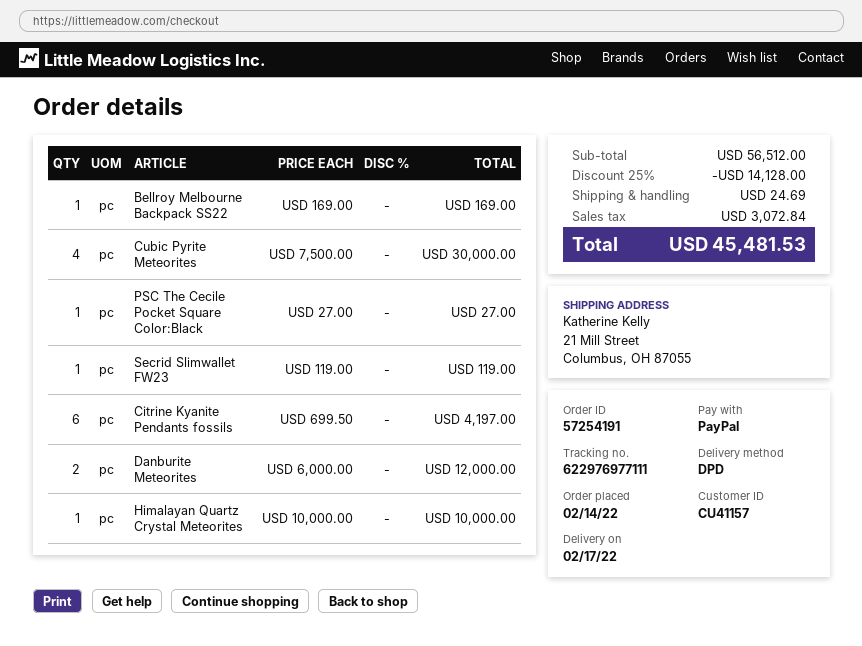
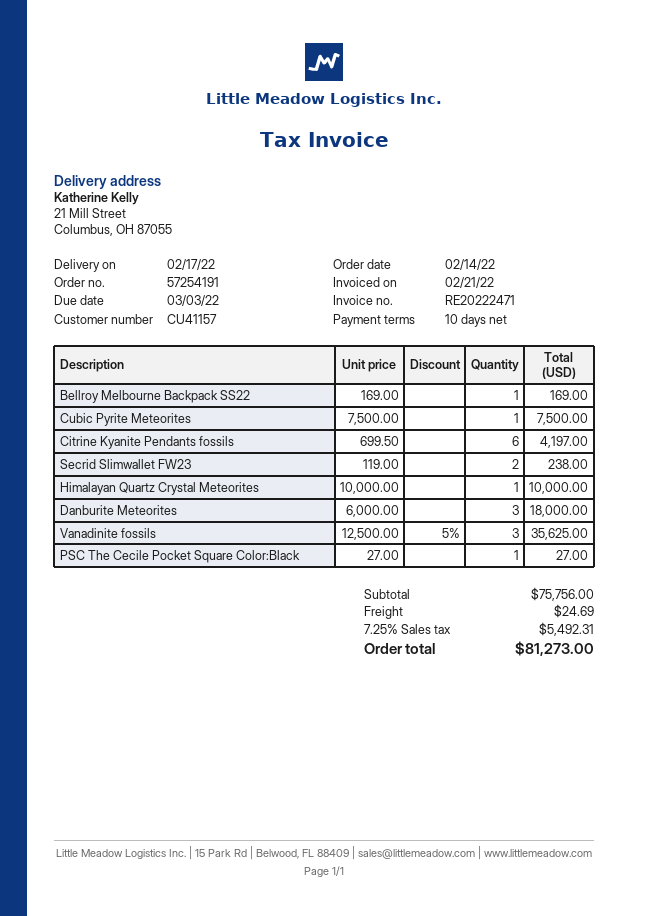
Cubic Pyrite Meteorites: 4 x 7500.00 = 30000.00 -> 1 x 7500.00 = 7500.00
Secrid Slimwallet FW23: 1 x 119.00 = 119.00 -> 2 x 119.00 = 238.00
Danburite Meteorites: 2 x 6000.00 = 12000.00 -> 3 x 6000.00 = 18000.00
Vanadinite fossils: none -> 3 x 12500.00 - 5% = 35625.00
subtotal: 56512.00 -> 75756.00
discount: 25% = 14128.00 -> none
tax: 3072.84 -> 5492.31
total: 45481.53 -> 81273.00

